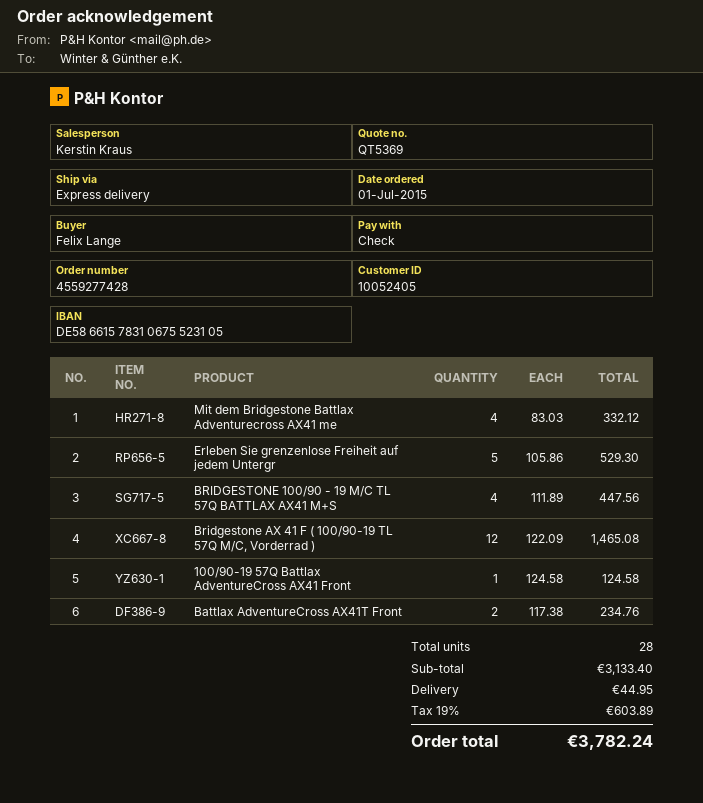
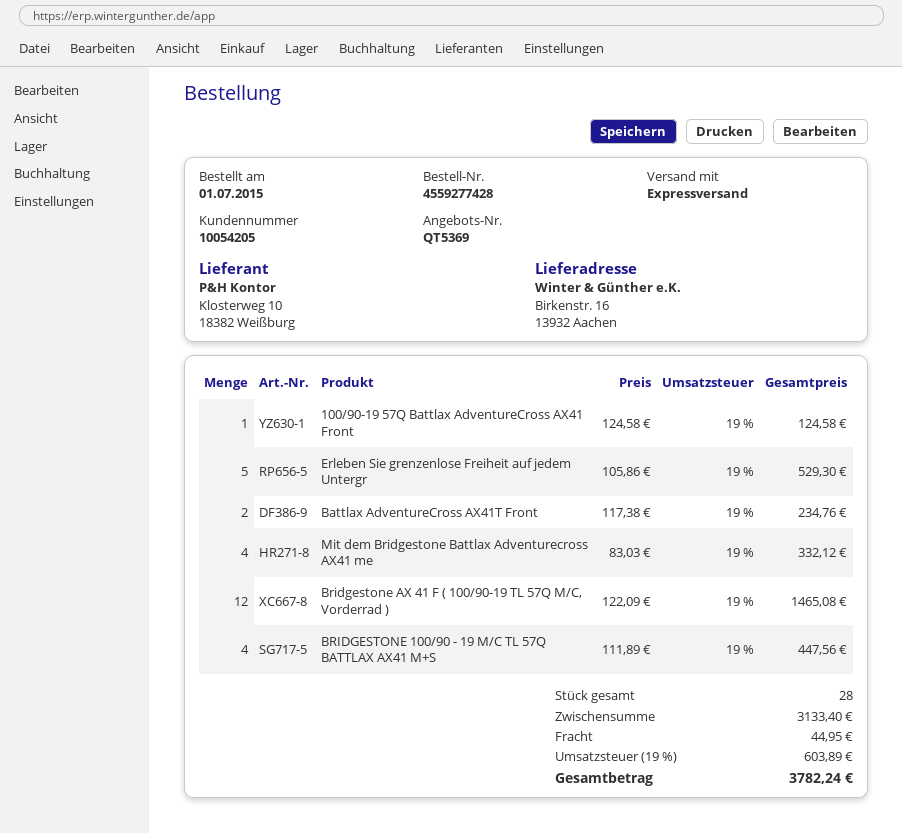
customer number: 10052405 -> 10054205

